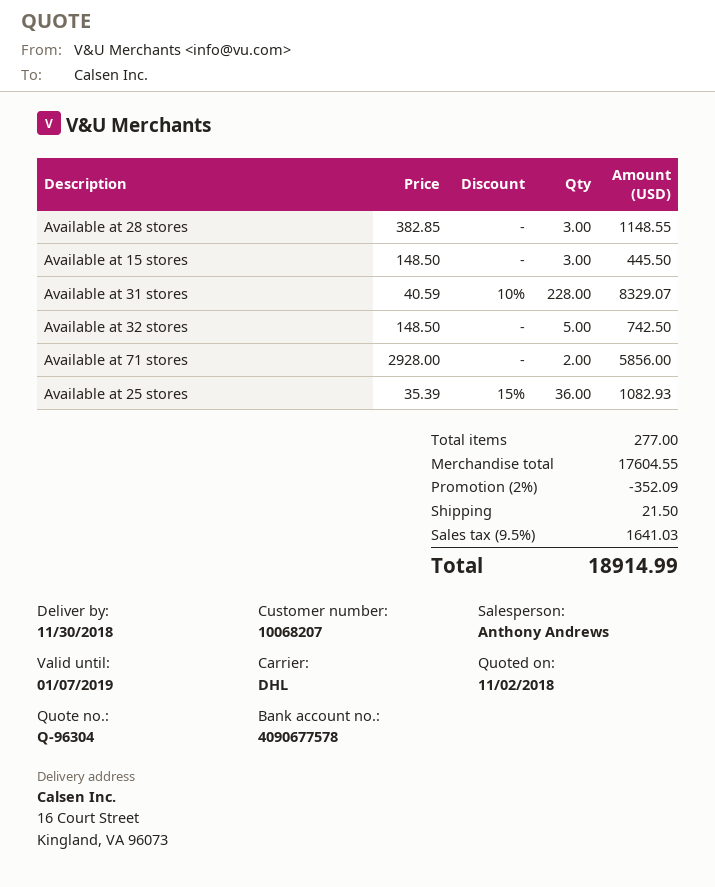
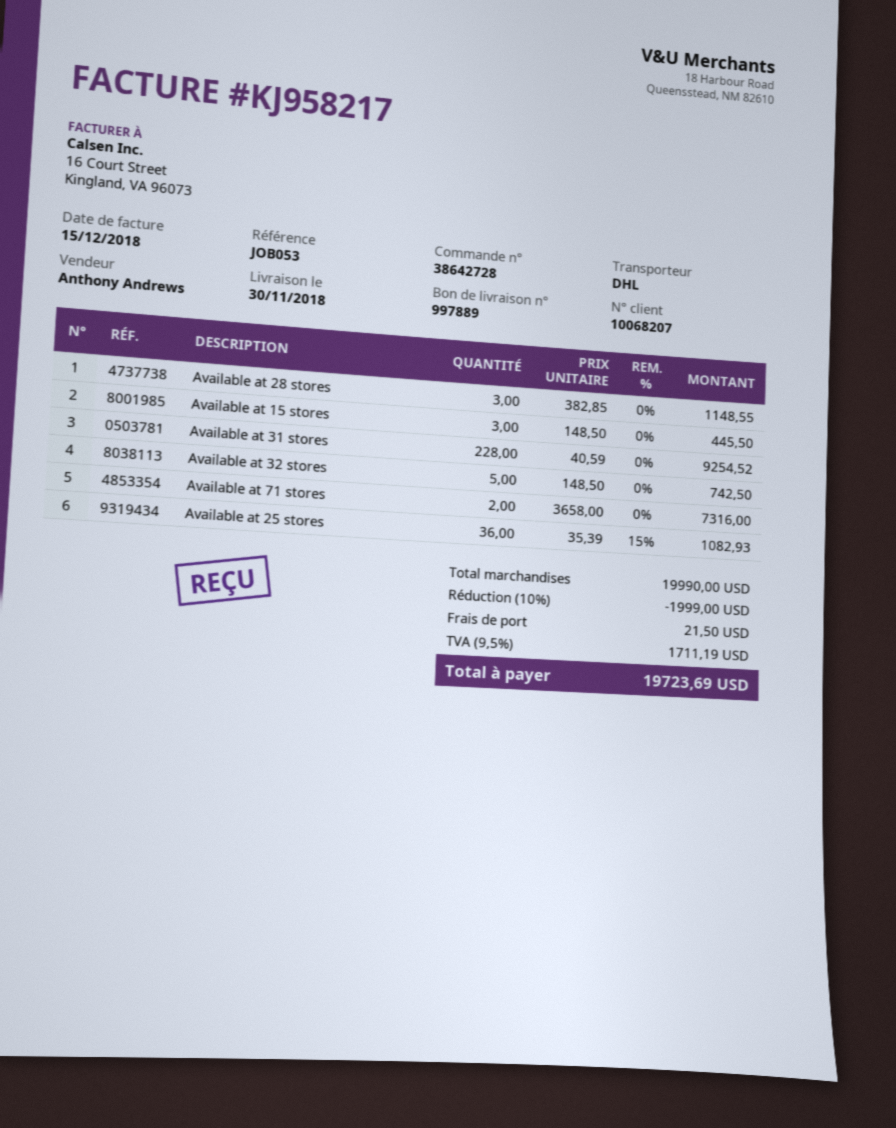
Available at 31 stores: 228 x 40.59 - 10% = 8329.07 -> 228 x 40.59 = 9254.52
Available at 71 stores: 2 x 2928.00 = 5856.00 -> 2 x 3658.00 = 7316.00
subtotal: 17604.55 -> 19990.00
discount: 2% = 352.09 -> 10% = 1999.00
tax: 9.5% = 1641.03 -> 9.5% = 1711.19
total: 18914.99 -> 19723.69

